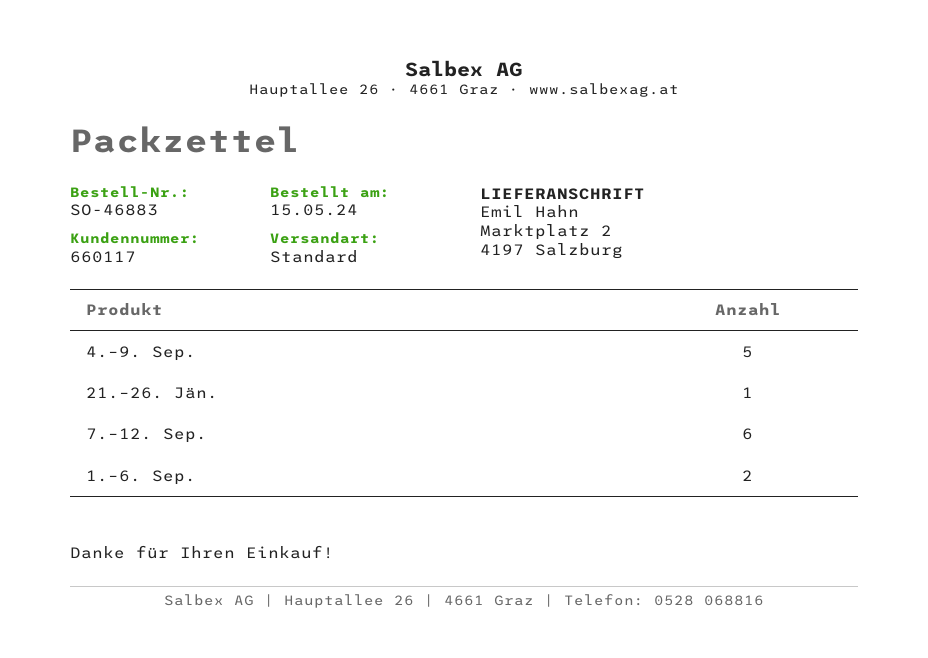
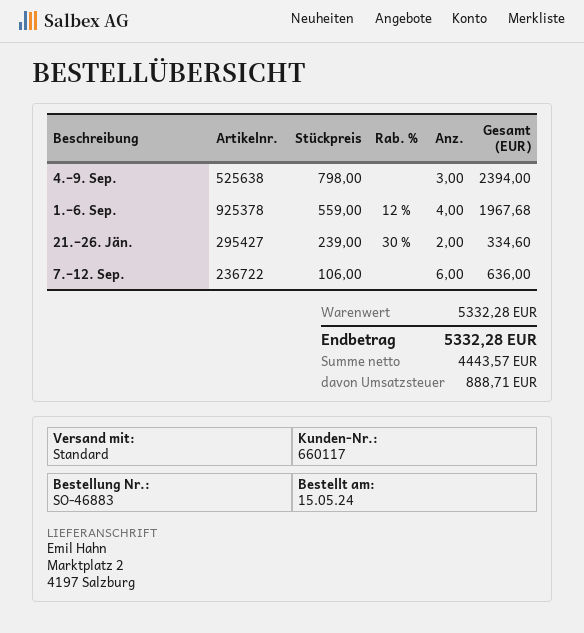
4.–9. Sep.: 5 -> 3
21.–26. Jän.: 1 -> 2
1.–6. Sep.: 2 -> 4

